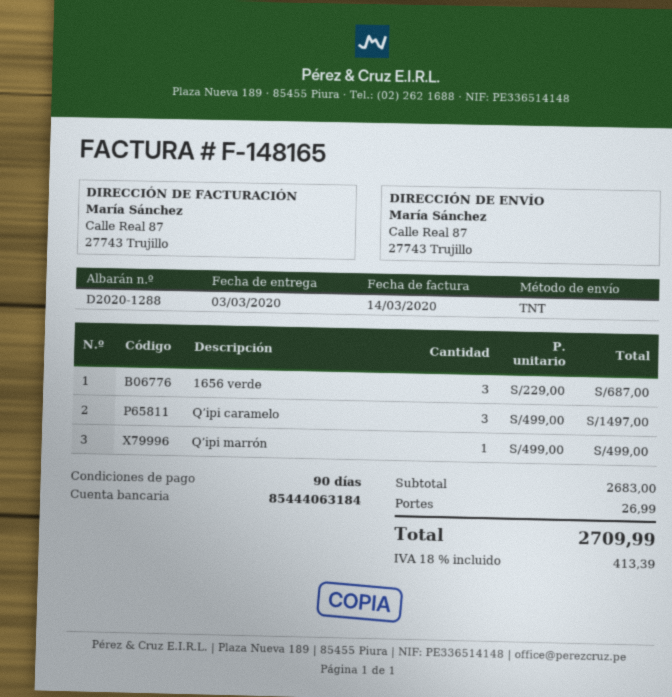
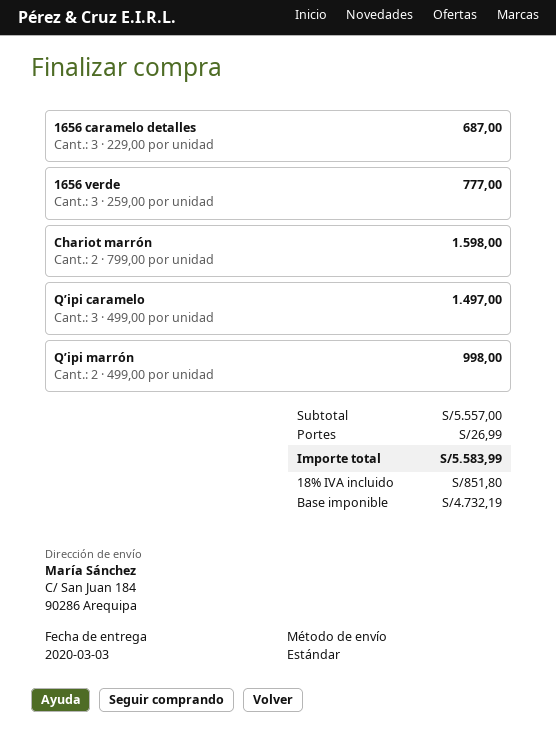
shipping method: TNT -> standard
ship to: Calle Real 87, 27743 Trujillo -> C/ San Juan 184, 90286 Arequipa
1656 verde: 3 x 229.00 = 687.00 -> 3 x 259.00 = 777.00
Q’ipi marrón: 1 x 499.00 = 499.00 -> 2 x 499.00 = 998.00
1656 caramelo detalles: none -> 3 x 229.00 = 687.00
Chariot marrón: none -> 2 x 799.00 = 1598.00
subtotal: 2683.00 -> 5557.00
tax: 18% = 413.39 -> 18% = 851.80
total: 2709.99 -> 5583.99

